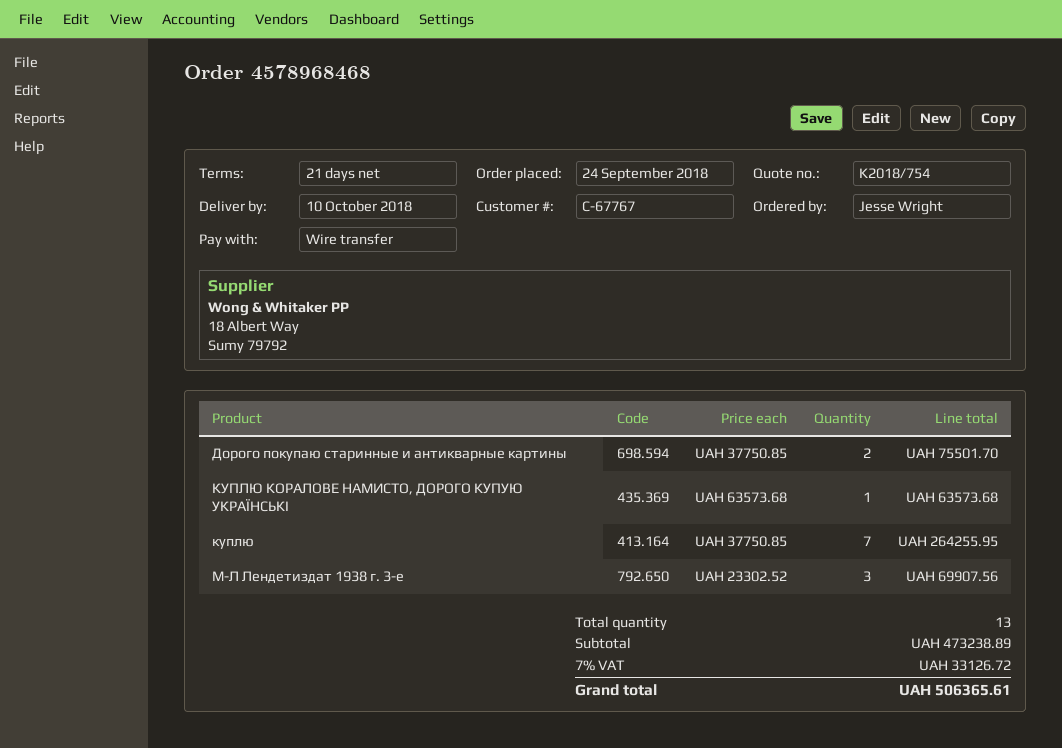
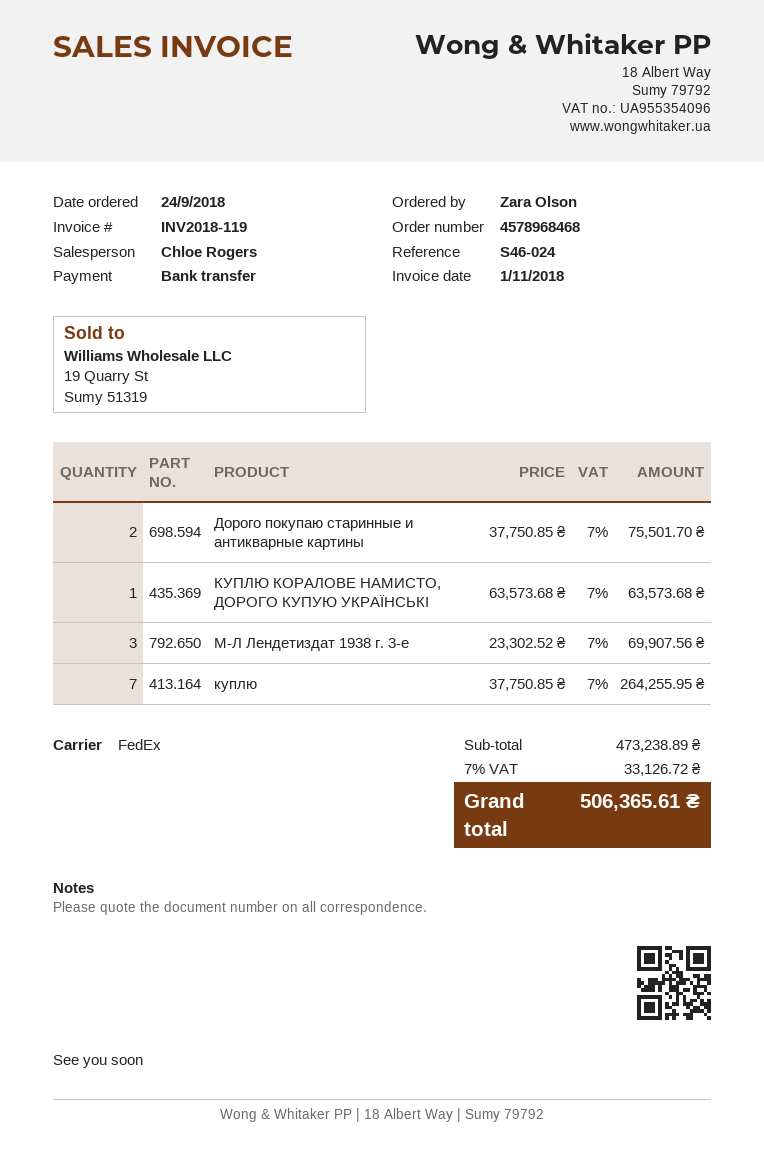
ordered by: Jesse Wright -> Zara Olson

